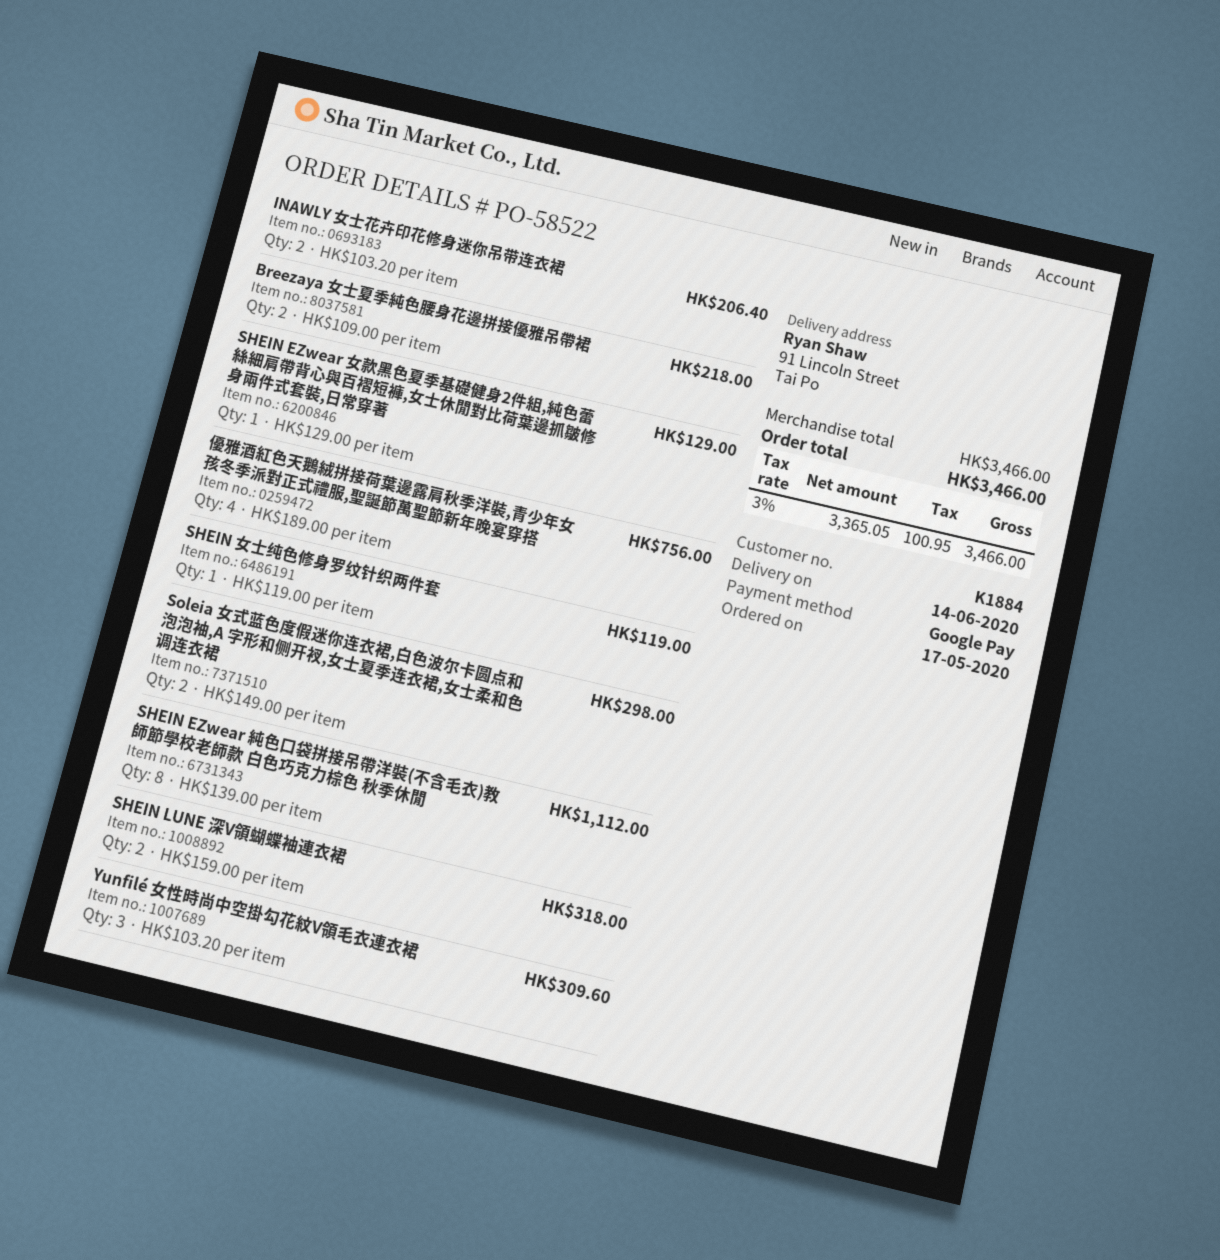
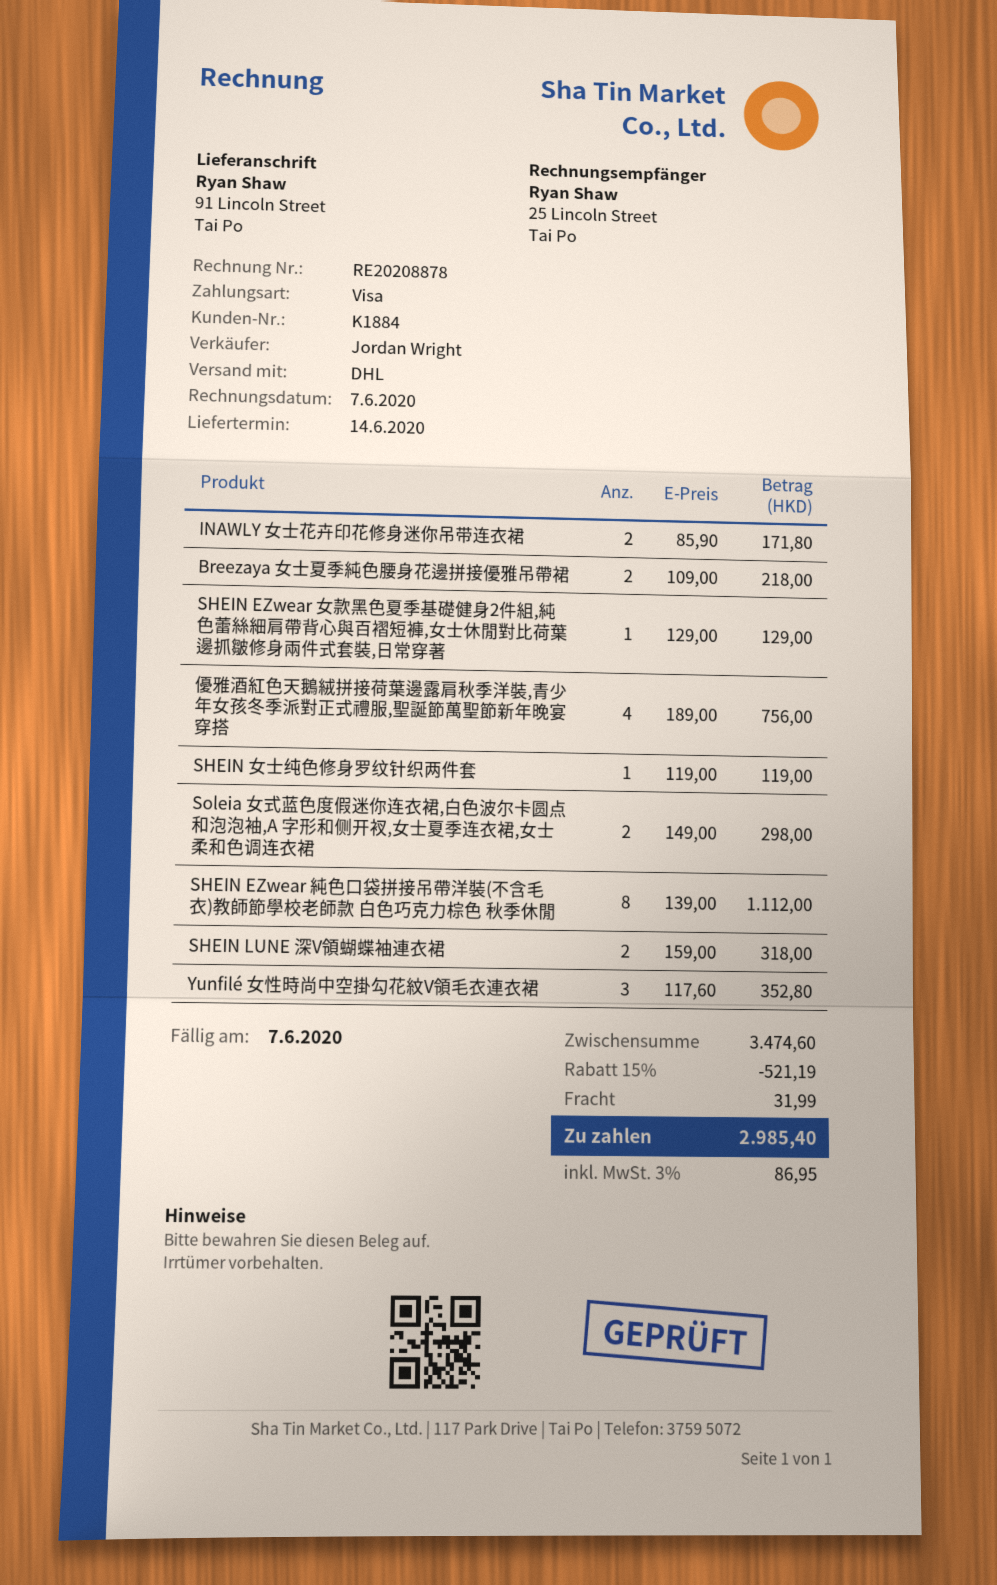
payment method: Google Pay -> Visa
INAWLY 女士花卉印花修身迷你吊带连衣裙: 2 x 103.20 = 206.40 -> 2 x 85.90 = 171.80
Yunfilé 女性時尚中空掛勾花紋V領毛衣連衣裙: 3 x 103.20 = 309.60 -> 3 x 117.60 = 352.80
subtotal: 3466.00 -> 3474.60
discount: none -> 15% = 521.19
shipping: none -> 31.99
tax: 3% = 100.95 -> 3% = 86.95
total: 3466.00 -> 2985.40

